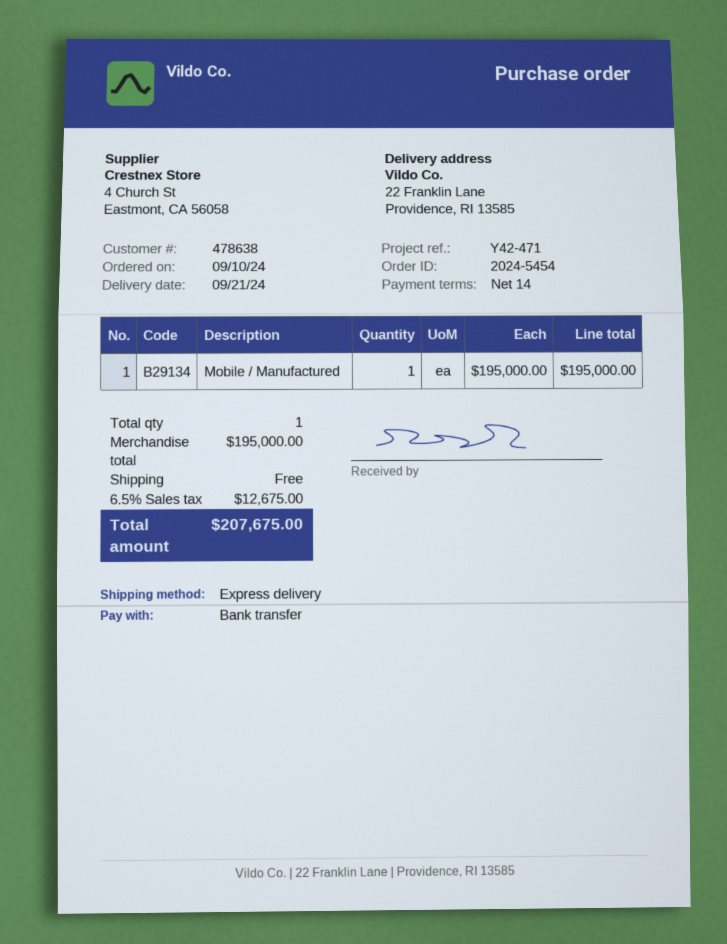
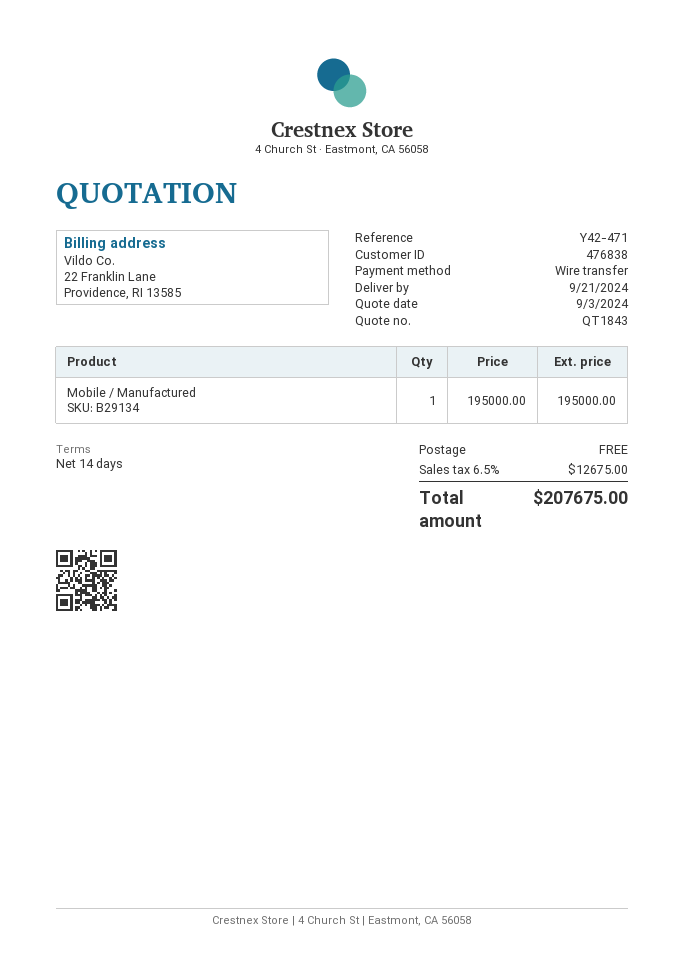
customer number: 478638 -> 476838

